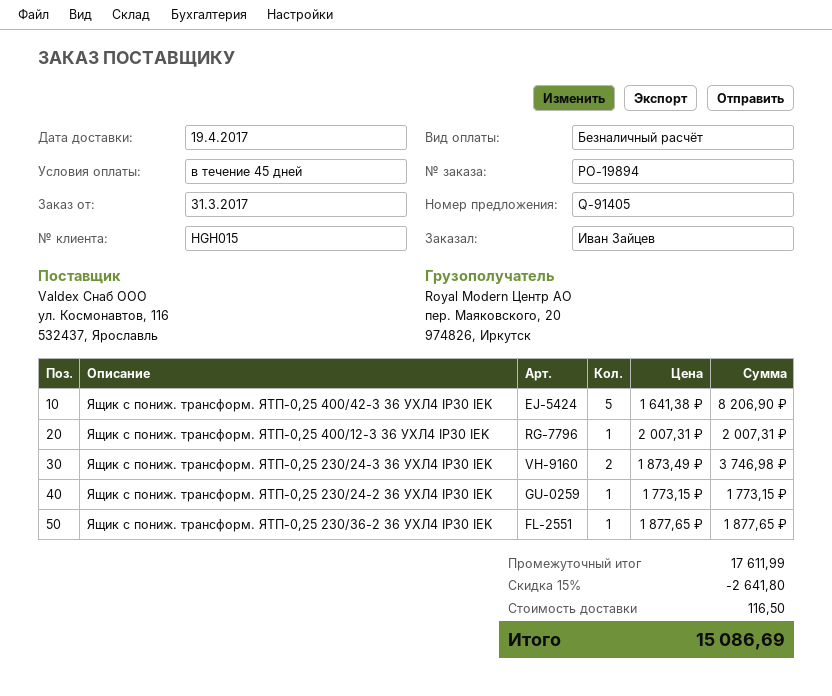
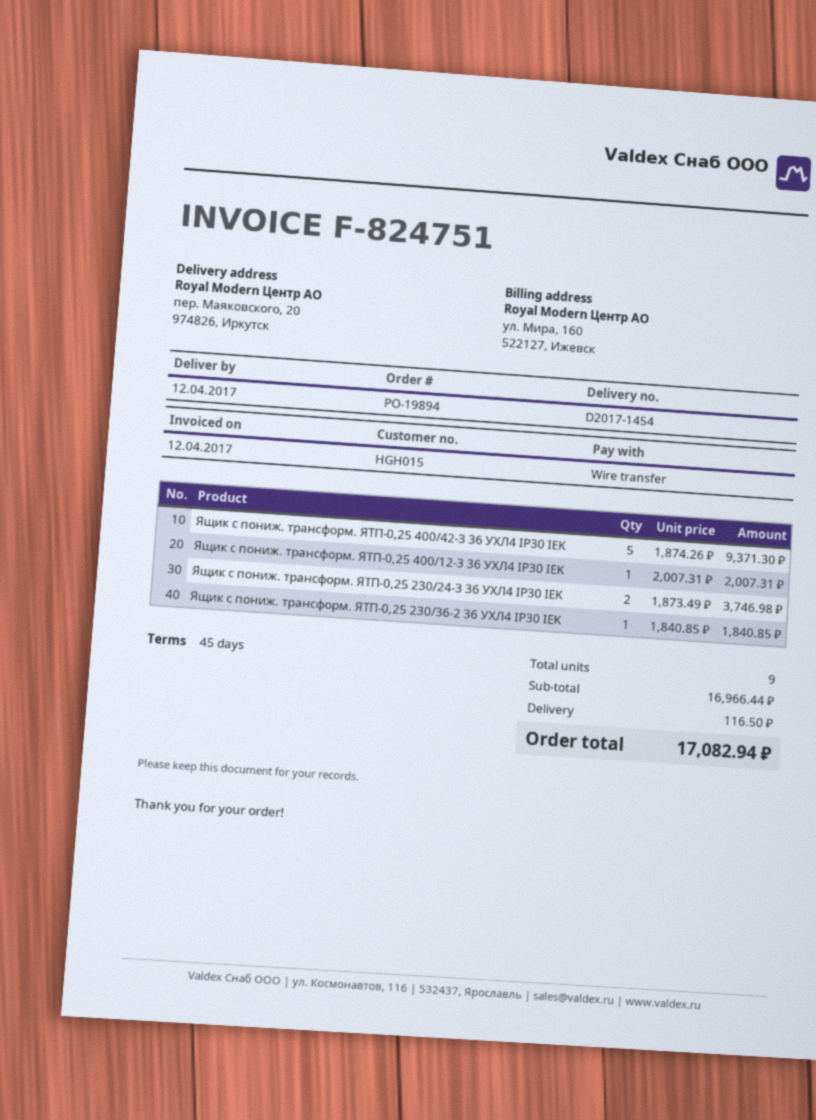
delivery date: 2017-04-19 -> 2017-04-12
Ящик с пониж. трансформ. ЯТП-0,25 400/42-3 36 УХЛ4 IP30 IEK: 5 x 1641.38 = 8206.90 -> 5 x 1874.26 = 9371.30
Ящик с пониж. трансформ. ЯТП-0,25 230/24-2 36 УХЛ4 IP30 IEK: 1 x 1773.15 = 1773.15 -> none
Ящик с пониж. трансформ. ЯТП-0,25 230/36-2 36 УХЛ4 IP30 IEK: 1 x 1877.65 = 1877.65 -> 1 x 1840.85 = 1840.85
subtotal: 17611.99 -> 16966.44
discount: 15% = 2641.80 -> none
total: 15086.69 -> 17082.94

